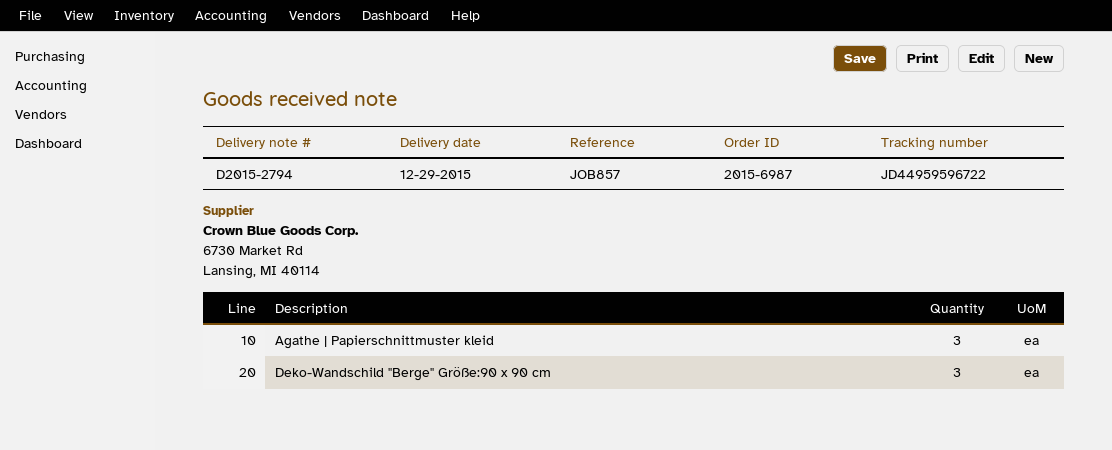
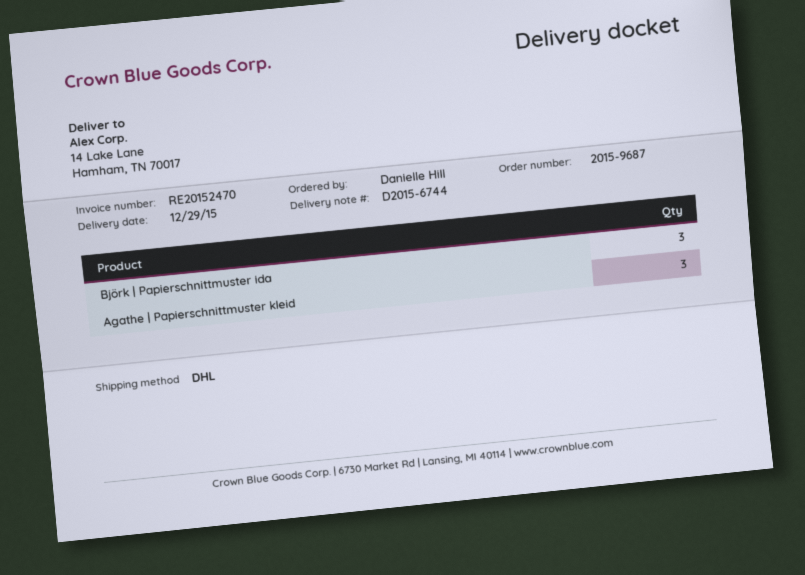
order number: 2015-6987 -> 2015-9687
delivery note number: D2015-2794 -> D2015-6744
Deko-Wandschild "Berge" Größe:90 x 90 cm: 3 -> none
Björk | Papierschnittmuster ida: none -> 3

